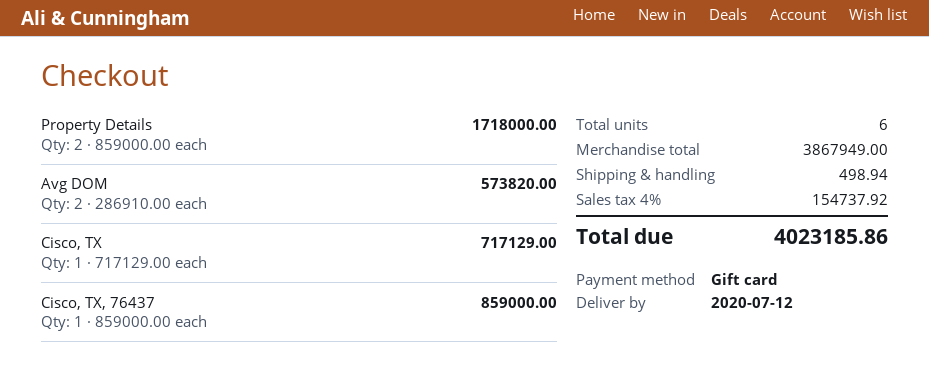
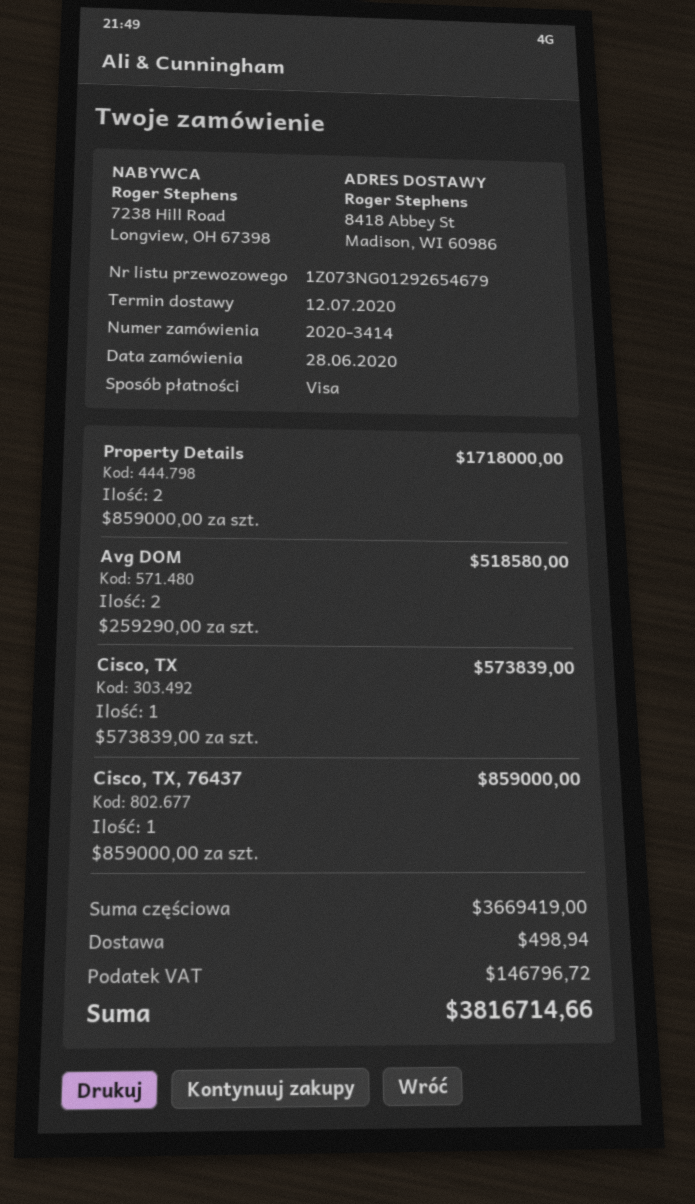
payment method: gift card -> Visa
Avg DOM: 2 x 286910.00 = 573820.00 -> 2 x 259290.00 = 518580.00
Cisco, TX: 1 x 717129.00 = 717129.00 -> 1 x 573839.00 = 573839.00
subtotal: 3867949.00 -> 3669419.00
tax: 154737.92 -> 146796.72
total: 4023185.86 -> 3816714.66

